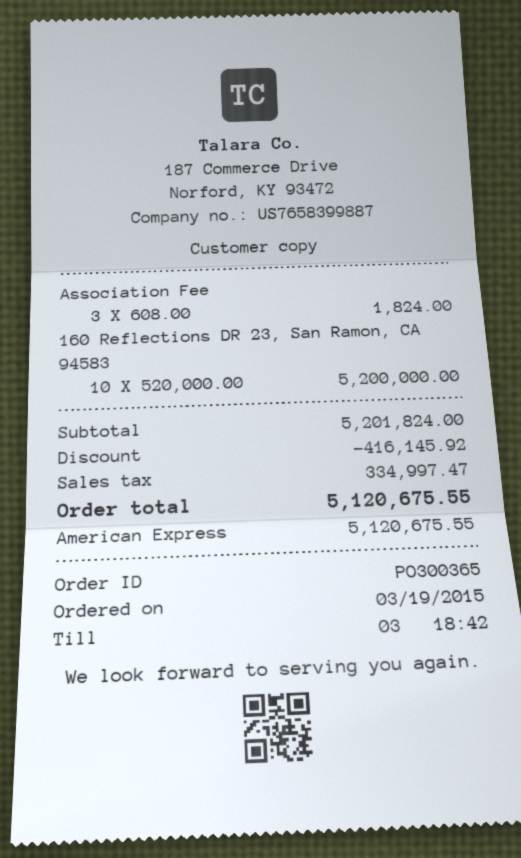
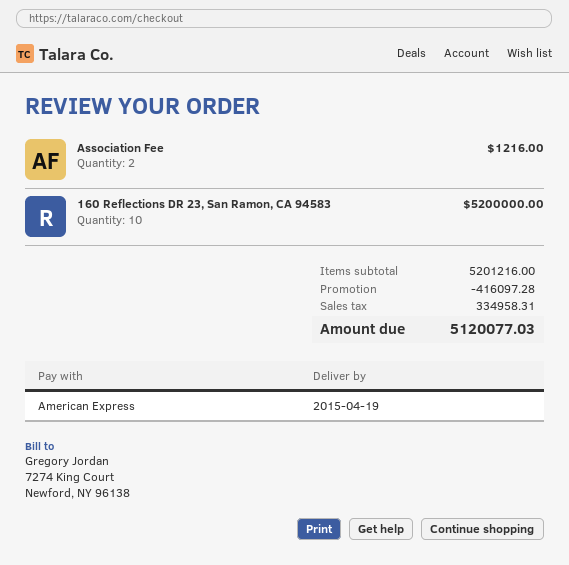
Association Fee: 3 for 1824.00 -> 2 for 1216.00
subtotal: 5201824.00 -> 5201216.00
discount: 416145.92 -> 416097.28
tax: 334997.47 -> 334958.31
total: 5120675.55 -> 5120077.03

